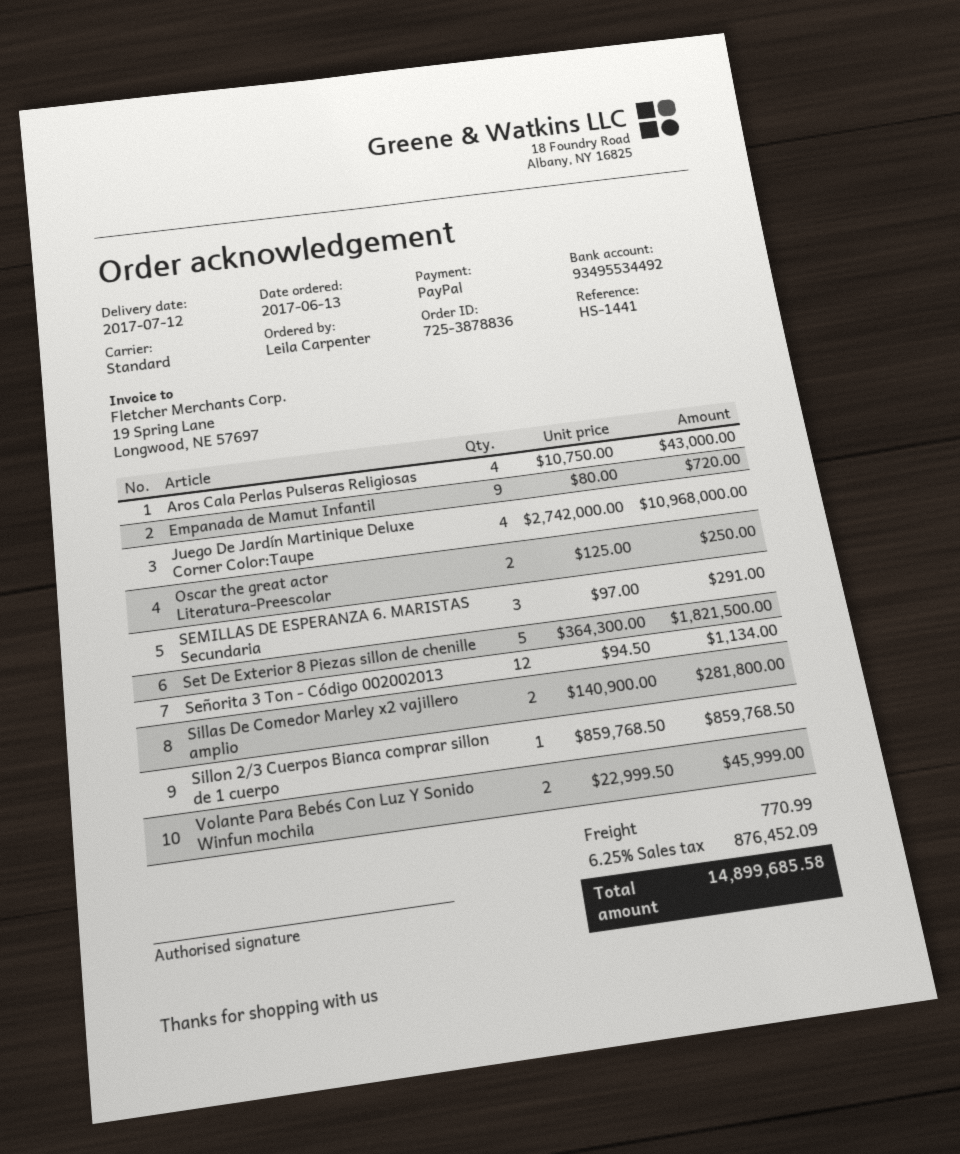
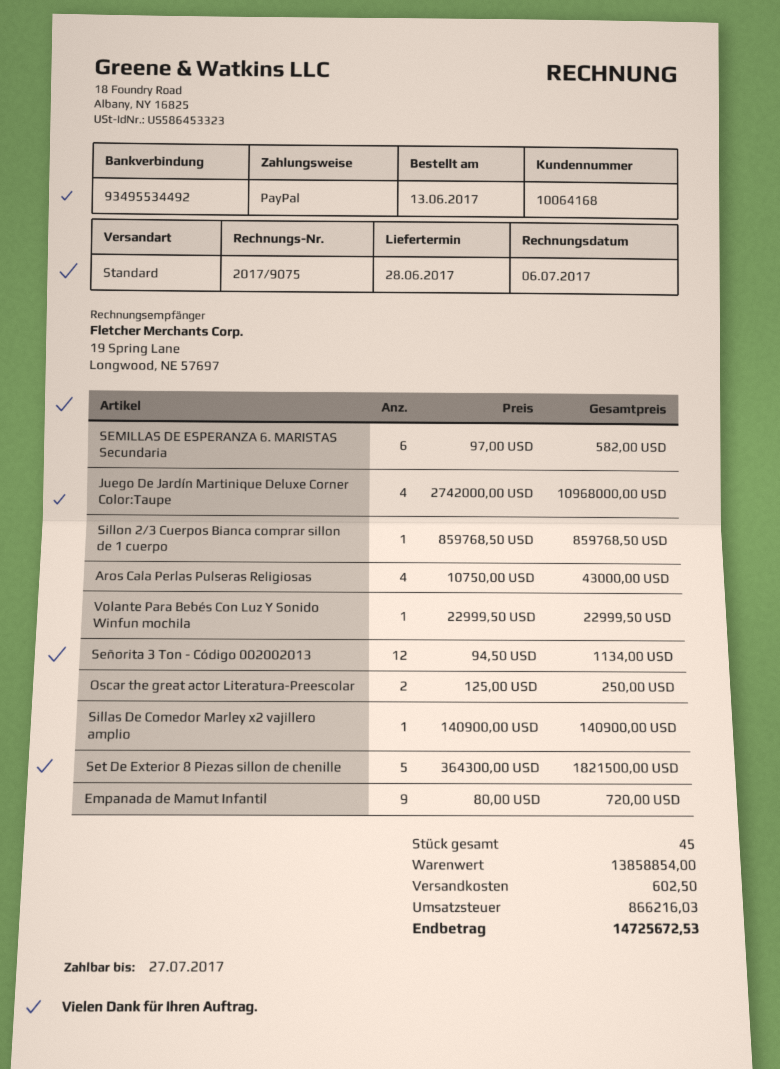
delivery date: 2017-07-12 -> 2017-06-28
SEMILLAS DE ESPERANZA 6. MARISTAS Secundaria: 3 x 97.00 = 291.00 -> 6 x 97.00 = 582.00
Sillas De Comedor Marley x2 vajillero amplio: 2 x 140900.00 = 281800.00 -> 1 x 140900.00 = 140900.00
Volante Para Bebés Con Luz Y Sonido Winfun mochila: 2 x 22999.50 = 45999.00 -> 1 x 22999.50 = 22999.50
shipping: 770.99 -> 602.50
tax: 876452.09 -> 866216.03
total: 14899685.58 -> 14725672.53

